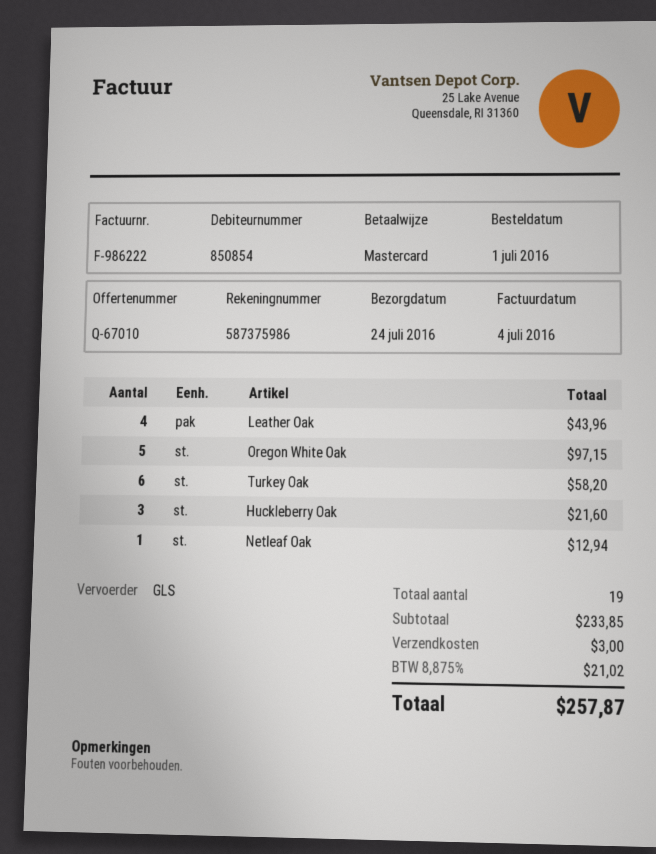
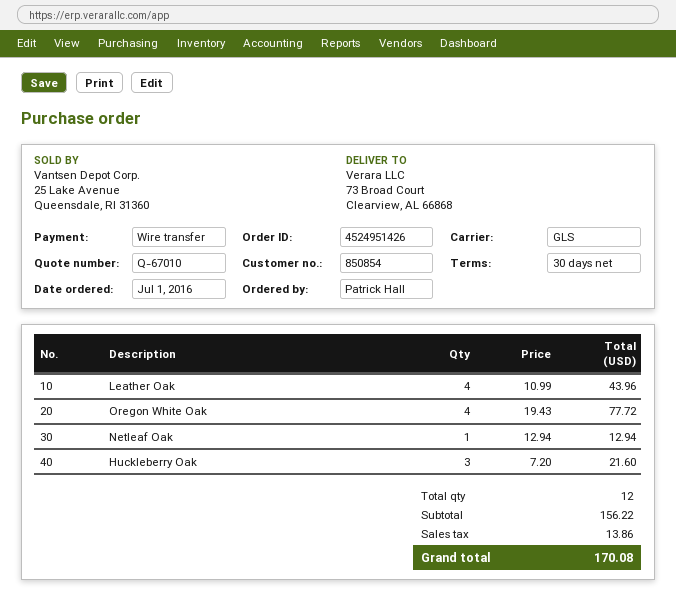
payment method: Mastercard -> bank transfer
Oregon White Oak: 5 for 97.15 -> 4 for 77.72
Turkey Oak: 6 for 58.20 -> none
total quantity: 19 -> 12
subtotal: 233.85 -> 156.22
shipping: 3.00 -> none
tax: 21.02 -> 13.86
total: 257.87 -> 170.08

